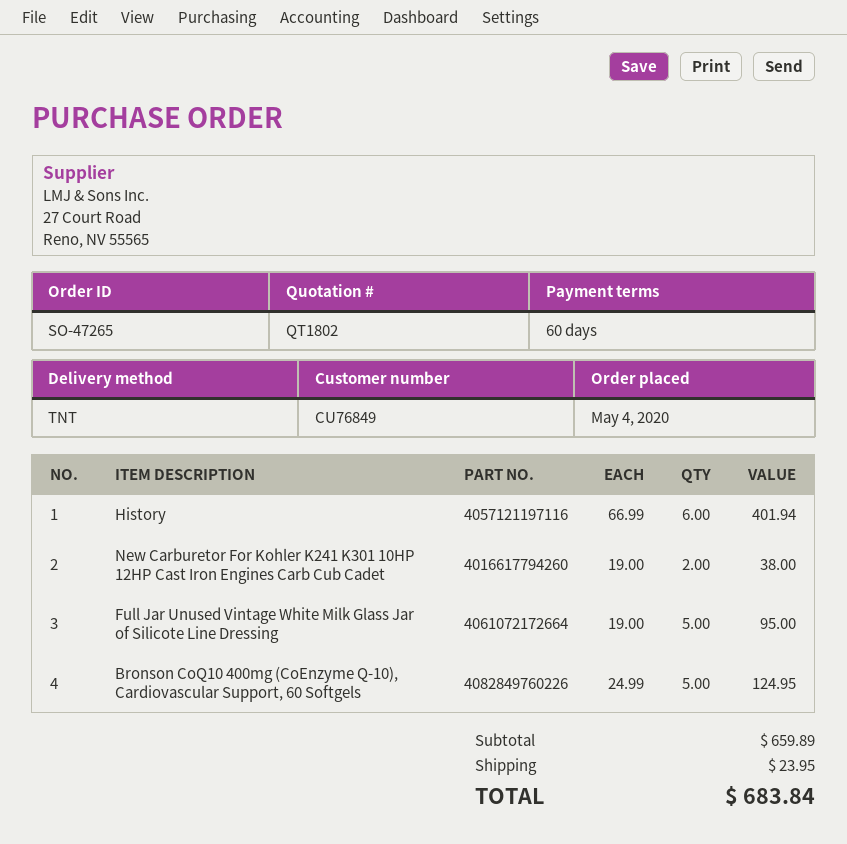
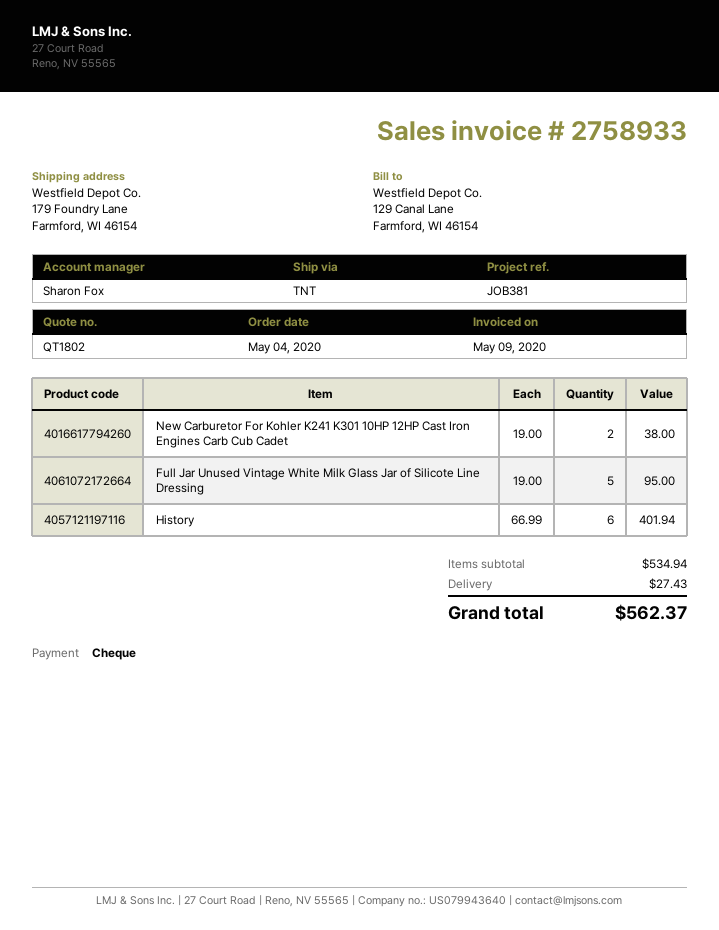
Bronson CoQ10 400mg (CoEnzyme Q-10), Cardiovascular Support, 60 Softgels: 5 x 24.99 = 124.95 -> none
subtotal: 659.89 -> 534.94
shipping: 23.95 -> 27.43
total: 683.84 -> 562.37

